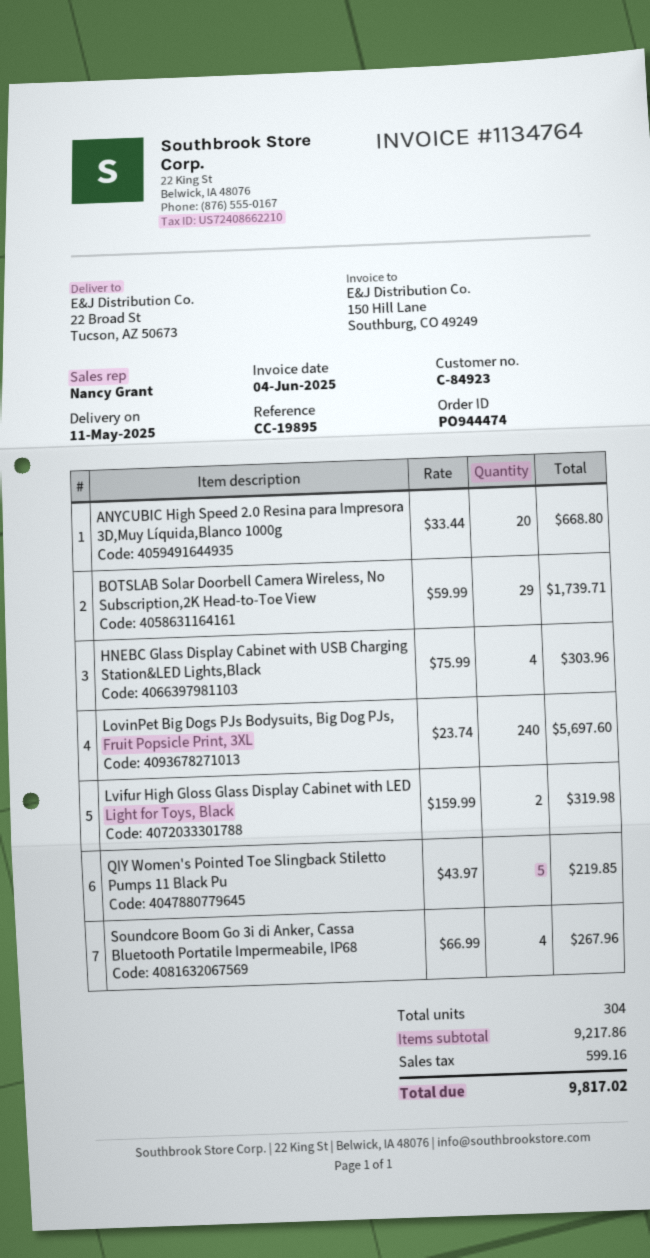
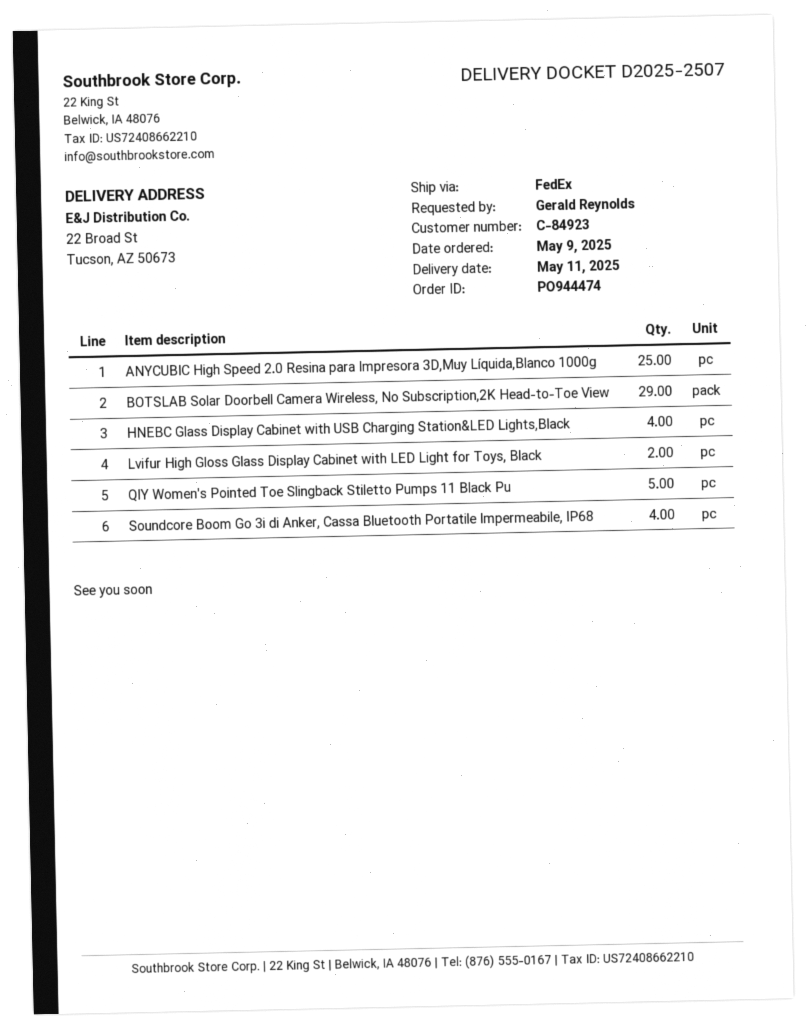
ANYCUBIC High Speed 2.0 Resina para Impresora 3D,Muy Líquida,Blanco 1000g: 20 -> 25
LovinPet Big Dogs PJs Bodysuits, Big Dog PJs, Fruit Popsicle Print, 3XL: 240 -> none

